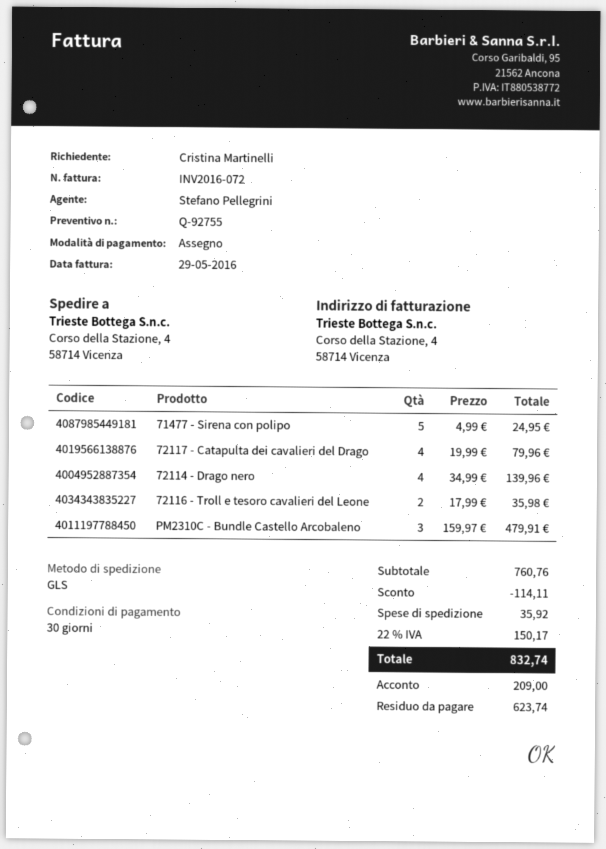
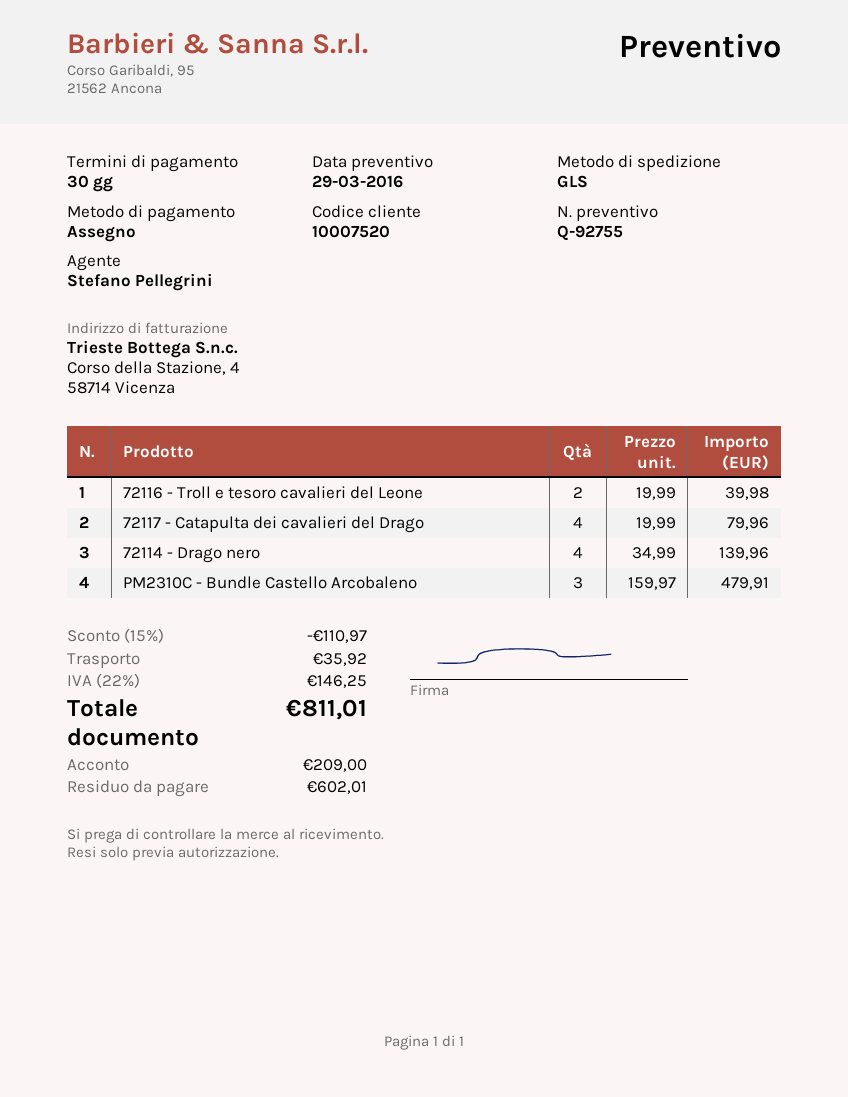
71477 - Sirena con polipo: 5 x 4.99 = 24.95 -> none
72116 - Troll e tesoro cavalieri del Leone: 2 x 17.99 = 35.98 -> 2 x 19.99 = 39.98
discount: 114.11 -> 110.97
tax: 22% = 150.17 -> 22% = 146.25
total: 832.74 -> 811.01
balance: 623.74 -> 602.01

